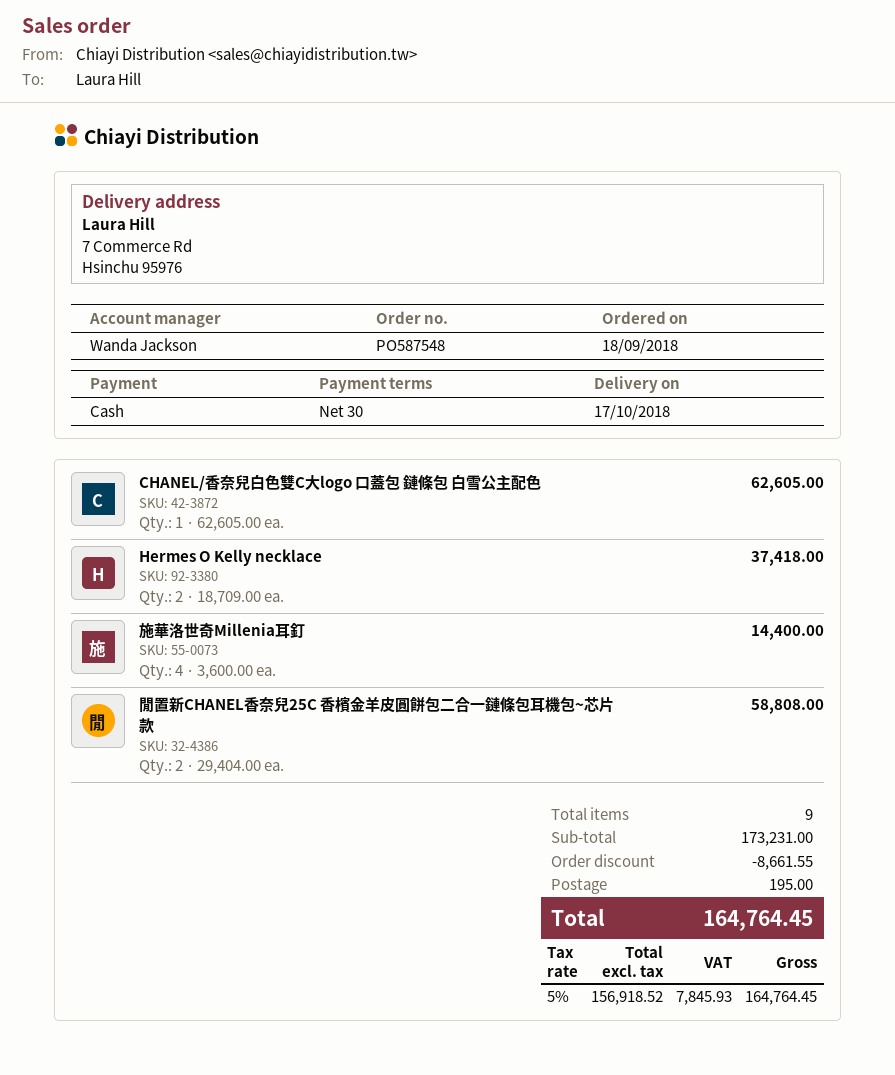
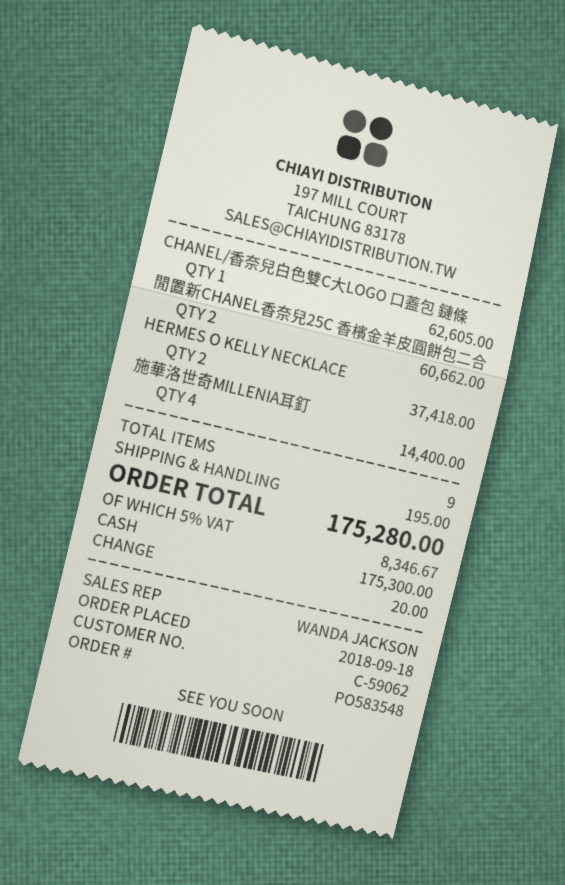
order number: PO587548 -> PO583548
閒置新CHANEL香奈兒25C 香檳金羊皮圓餅包二合一鏈條包耳機包~芯片款: 2 for 58808.00 -> 2 for 60662.00
discount: 8661.55 -> none
tax: 5% = 7845.93 -> 5% = 8346.67
total: 164764.45 -> 175280.00

